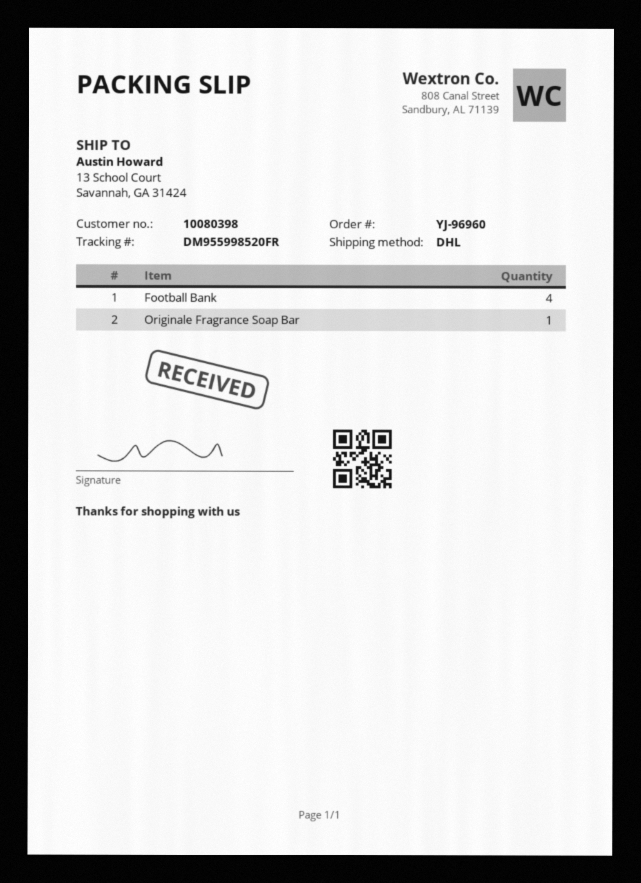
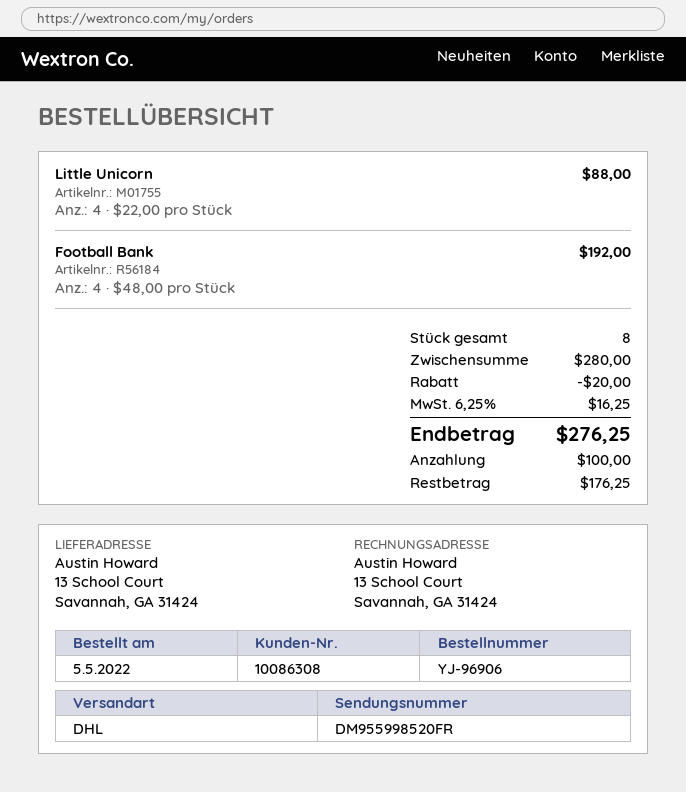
order number: YJ-96960 -> YJ-96906
customer number: 10080398 -> 10086308
Originale Fragrance Soap Bar: 1 -> none
Little Unicorn: none -> 4

